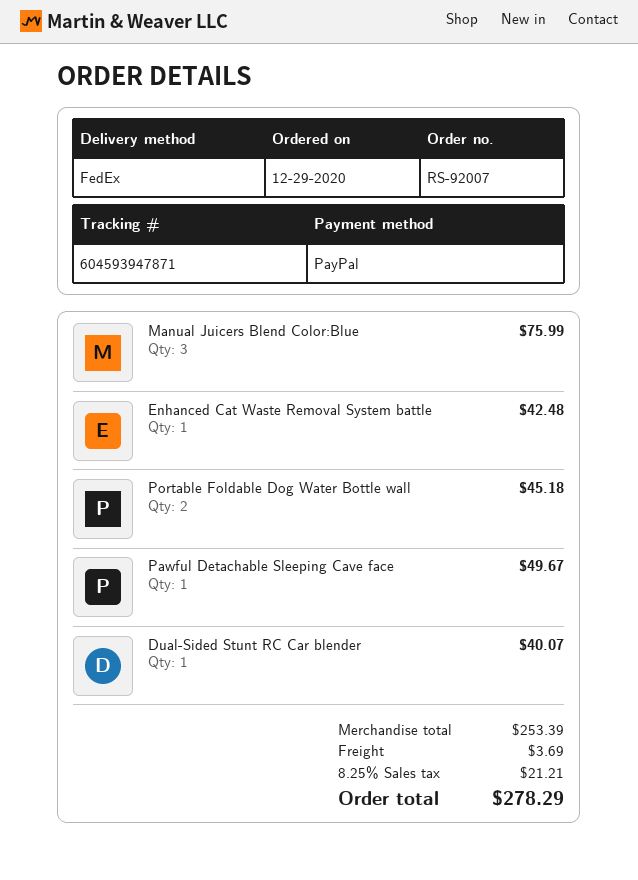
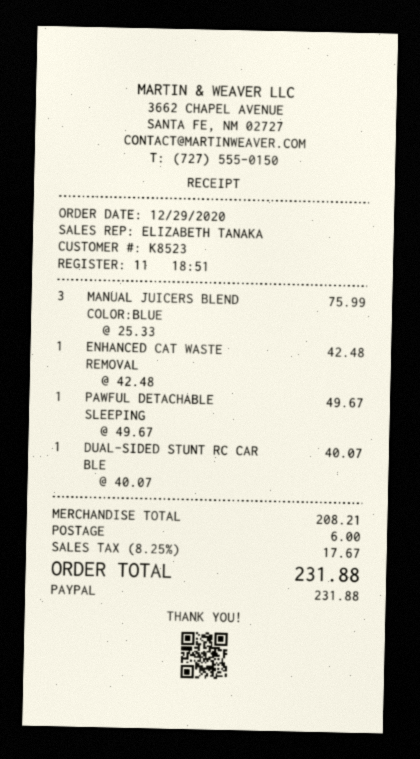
Portable Foldable Dog Water Bottle wall: 2 for 45.18 -> none
subtotal: 253.39 -> 208.21
shipping: 3.69 -> 6.00
tax: 8.25% = 21.21 -> 8.25% = 17.67
total: 278.29 -> 231.88

